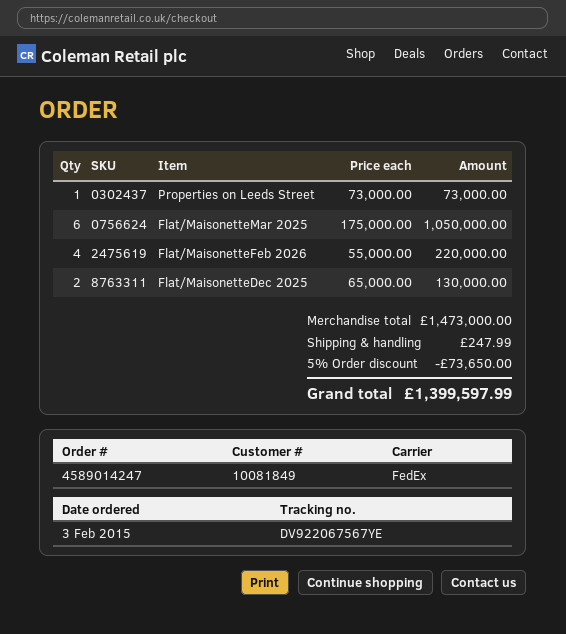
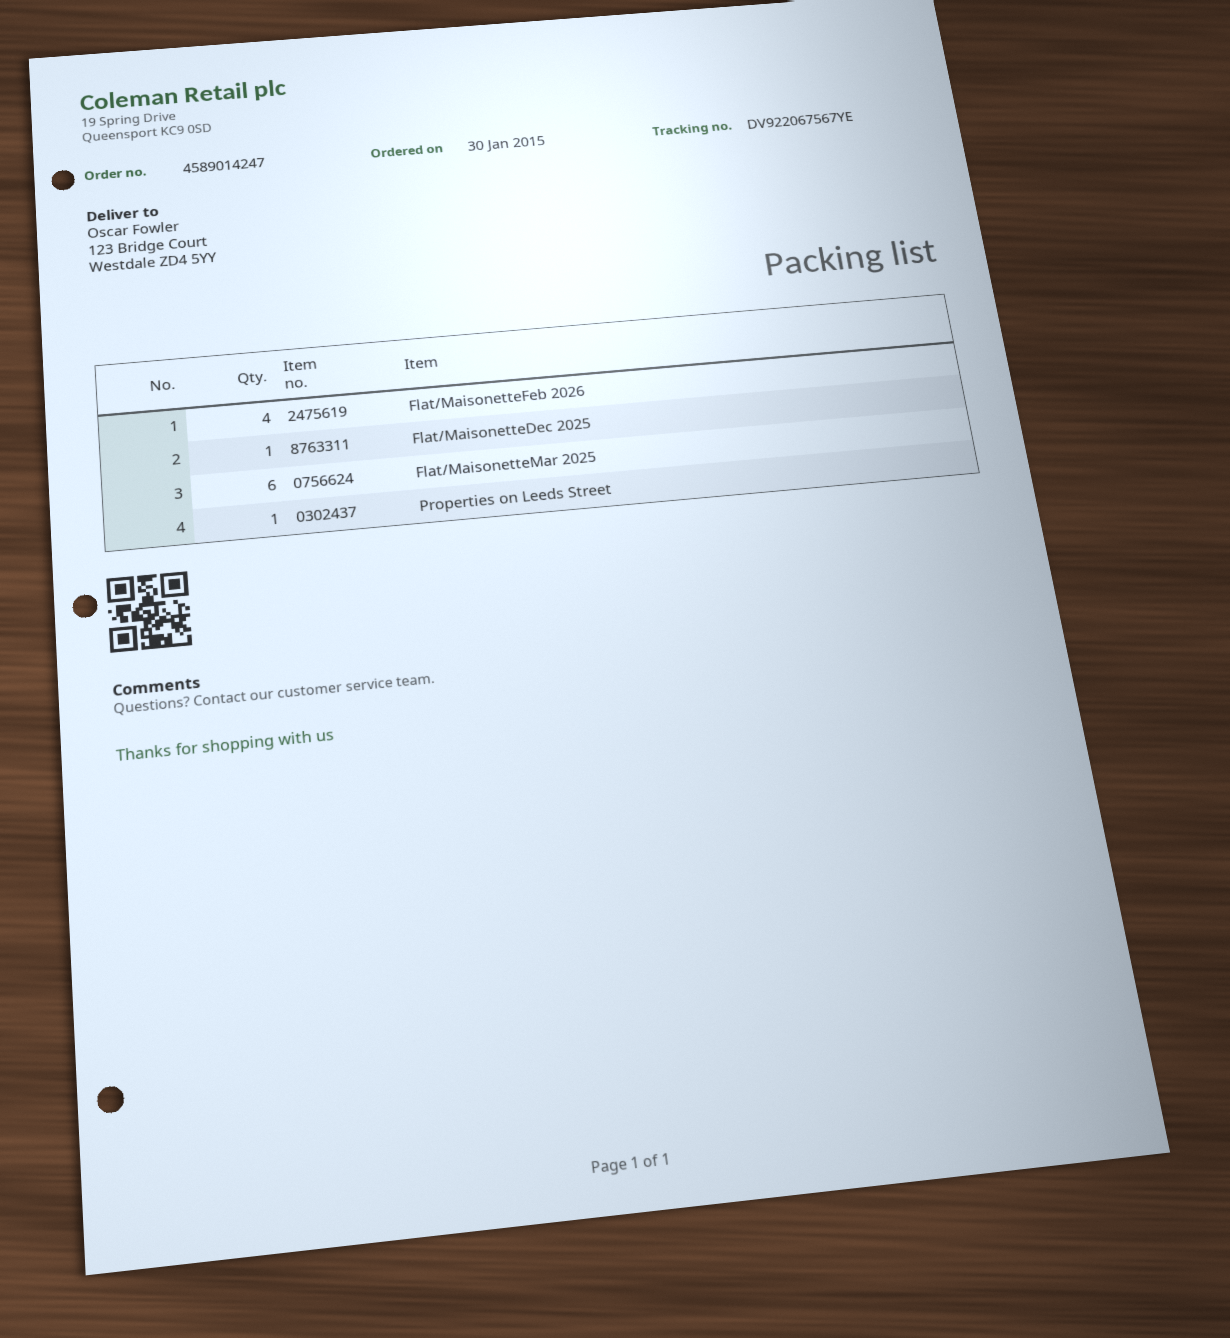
order date: 2015-02-03 -> 2015-01-30
Flat/MaisonetteDec 2025: 2 -> 1

